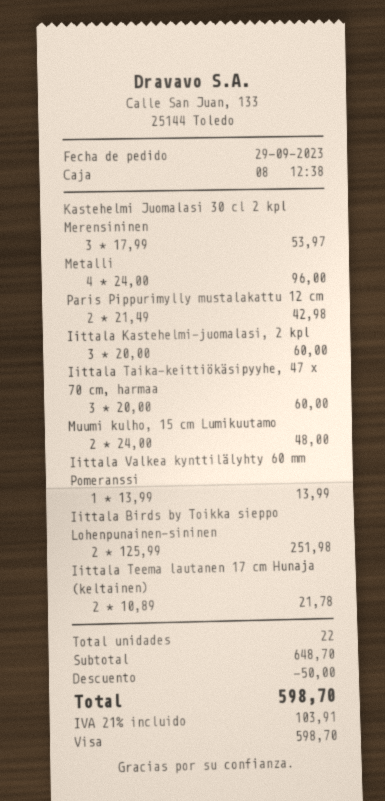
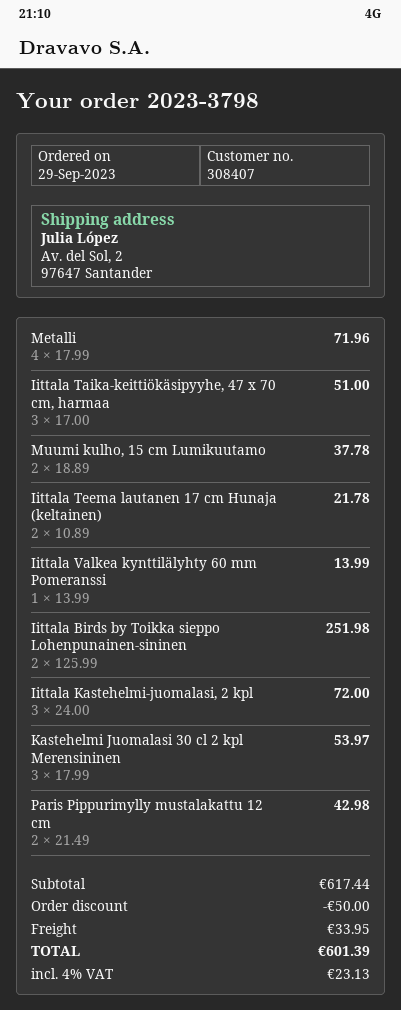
Metalli: 4 x 24.00 = 96.00 -> 4 x 17.99 = 71.96
Iittala Kastehelmi-juomalasi, 2 kpl: 3 x 20.00 = 60.00 -> 3 x 24.00 = 72.00
Iittala Taika-keittiökäsipyyhe, 47 x 70 cm, harmaa: 3 x 20.00 = 60.00 -> 3 x 17.00 = 51.00
Muumi kulho, 15 cm Lumikuutamo: 2 x 24.00 = 48.00 -> 2 x 18.89 = 37.78
subtotal: 648.70 -> 617.44
shipping: none -> 33.95
tax: 21% = 103.91 -> 4% = 23.13
total: 598.70 -> 601.39

